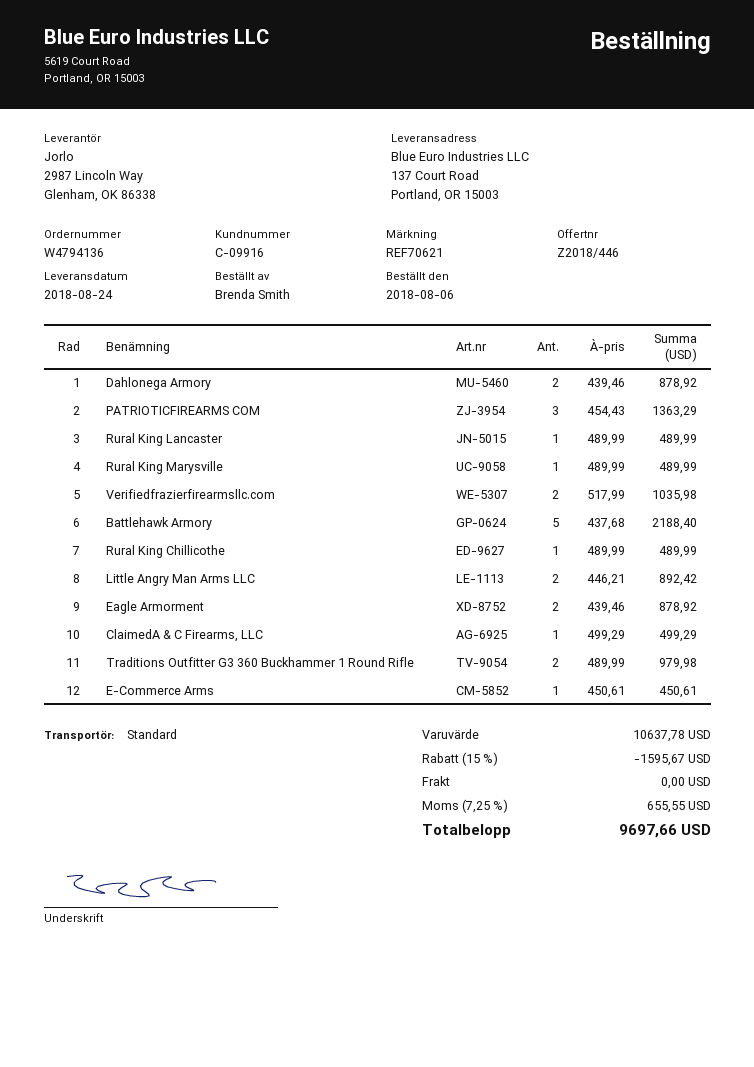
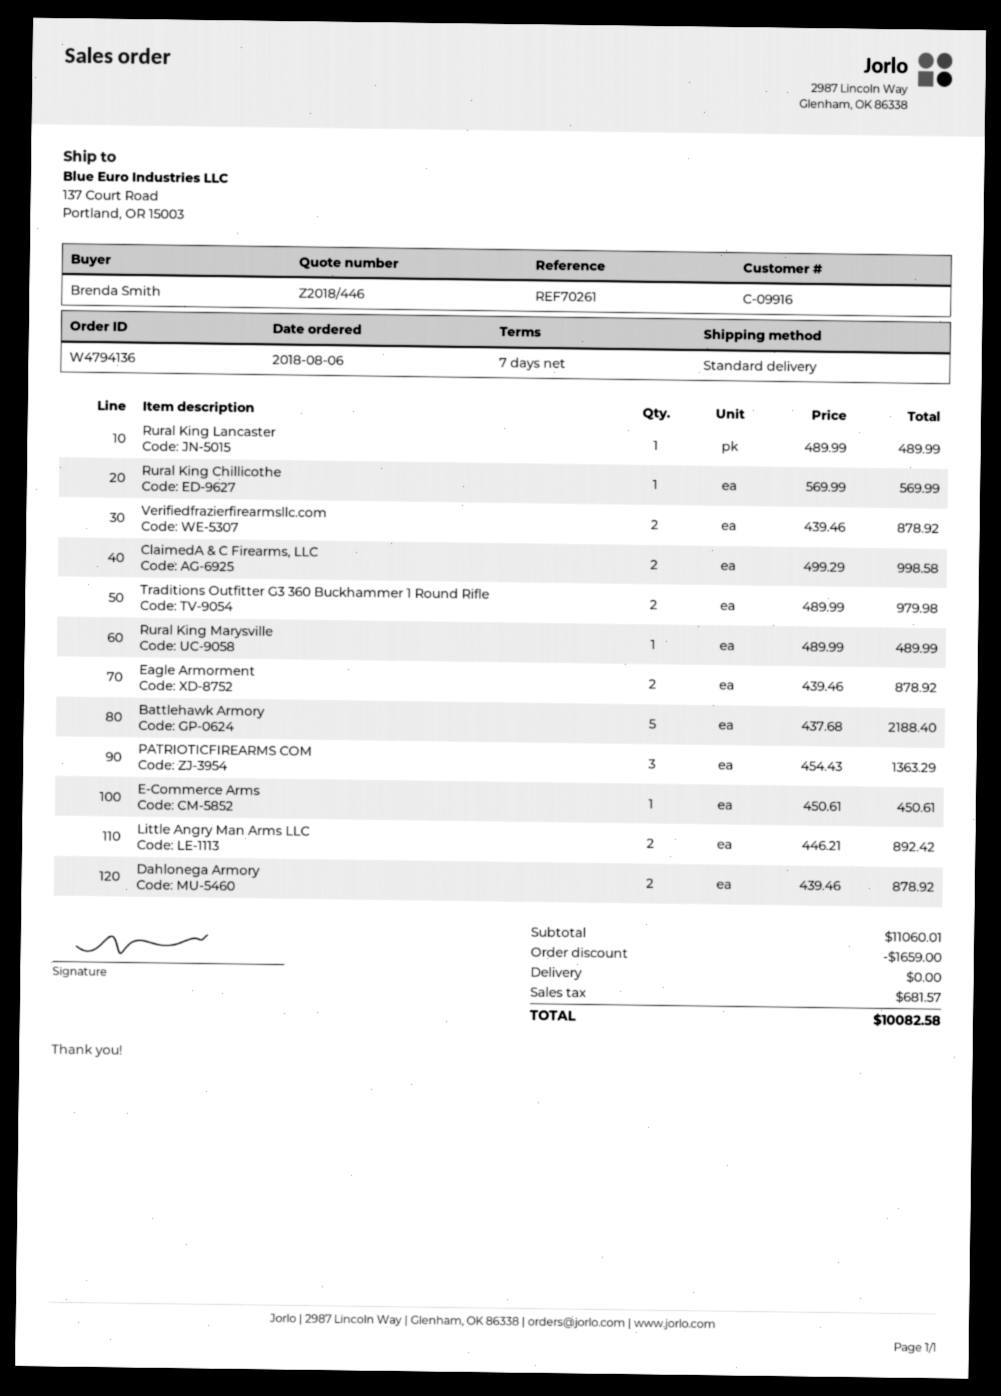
reference: REF70621 -> REF70261
Verifiedfrazierfirearmsllc.com: 2 x 517.99 = 1035.98 -> 2 x 439.46 = 878.92
Rural King Chillicothe: 1 x 489.99 = 489.99 -> 1 x 569.99 = 569.99
ClaimedA & C Firearms, LLC: 1 x 499.29 = 499.29 -> 2 x 499.29 = 998.58
subtotal: 10637.78 -> 11060.01
discount: 1595.67 -> 1659.00
tax: 655.55 -> 681.57
total: 9697.66 -> 10082.58

